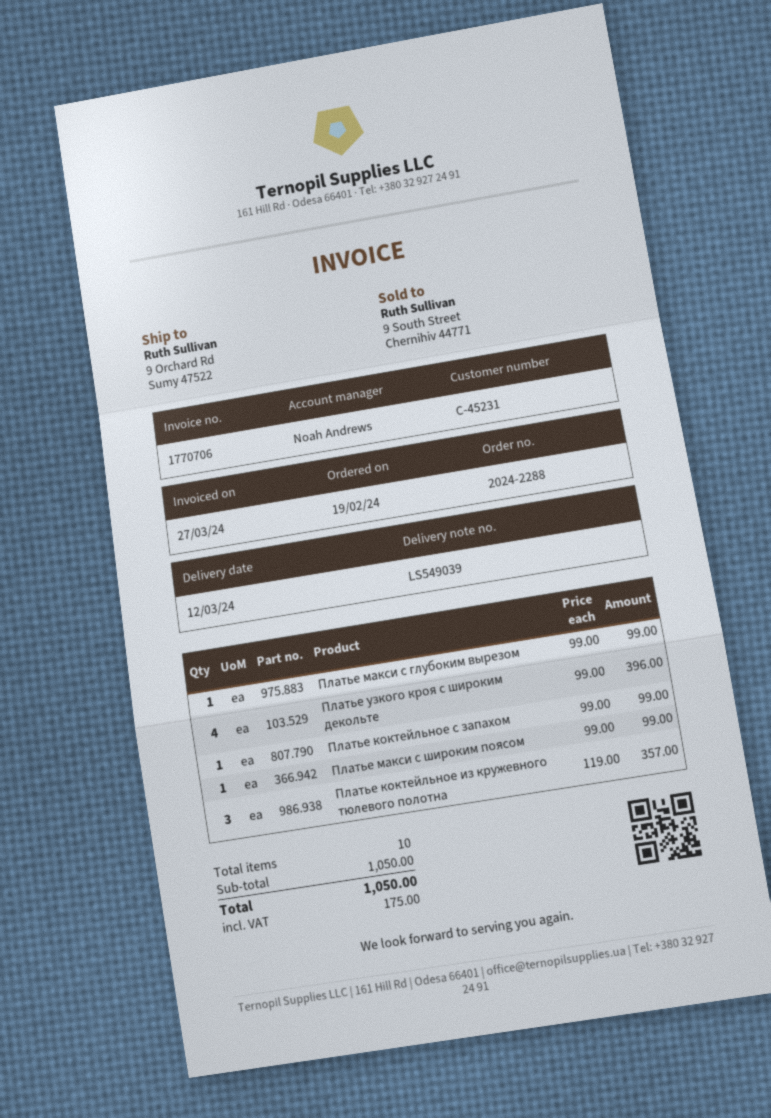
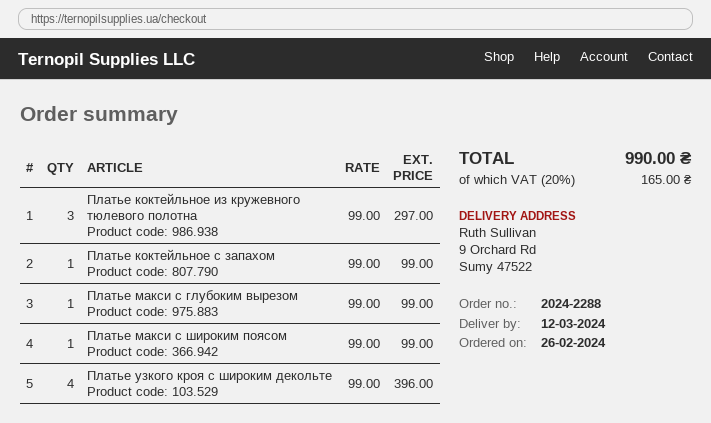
order date: 2024-02-19 -> 2024-02-26
Платье коктейльное из кружевного тюлевого полотна: 3 x 119.00 = 357.00 -> 3 x 99.00 = 297.00
tax: 175.00 -> 165.00
total: 1050.00 -> 990.00

